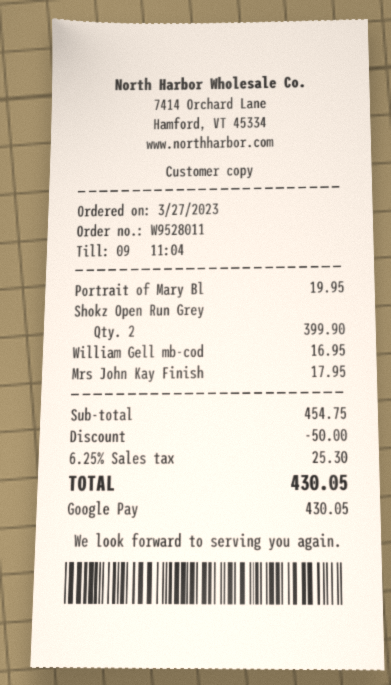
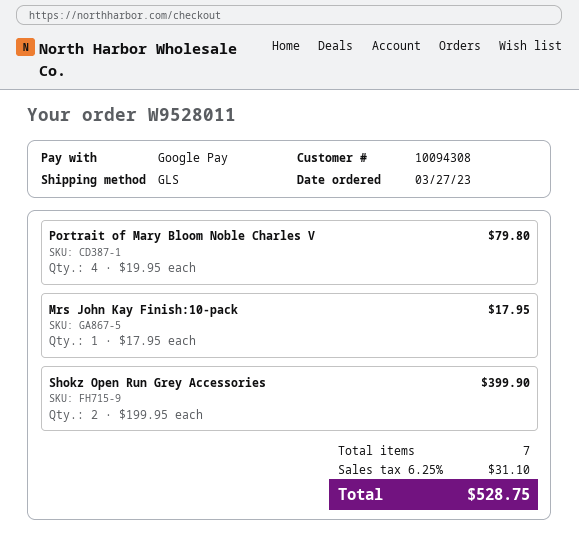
Portrait of Mary Bl: 1 for 19.95 -> 4 for 79.80
William Gell mb-cod: 1 for 16.95 -> none
discount: 50.00 -> none
tax: 6.25% = 25.30 -> 6.25% = 31.10
total: 430.05 -> 528.75

